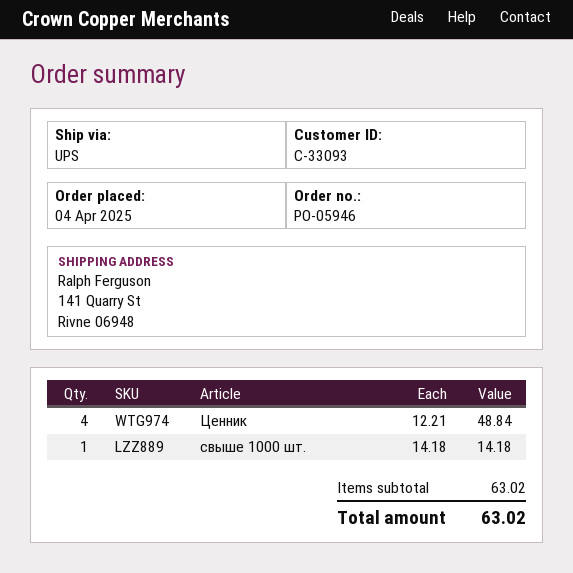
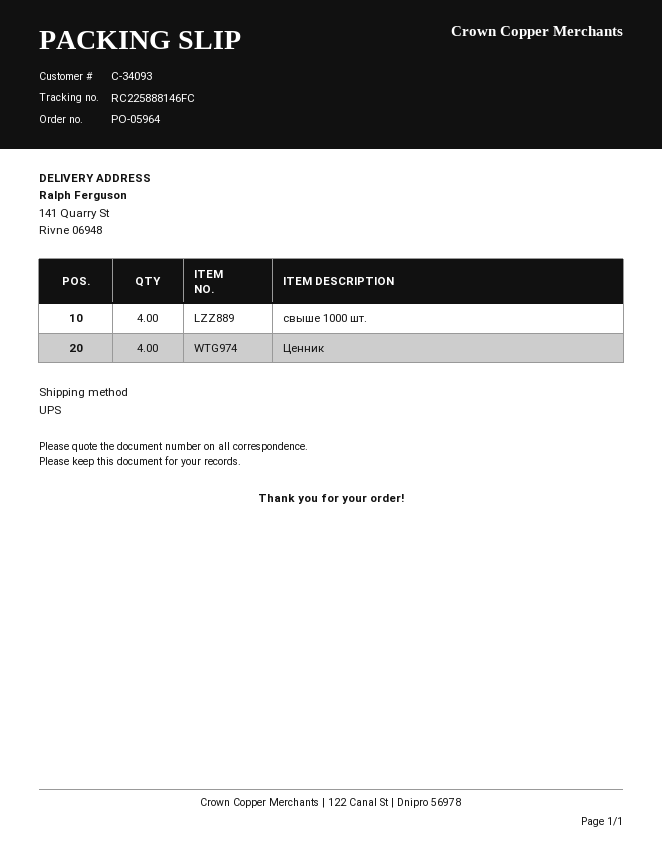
order number: PO-05946 -> PO-05964
customer number: C-33093 -> C-34093
свыше 1000 шт.: 1 -> 4

